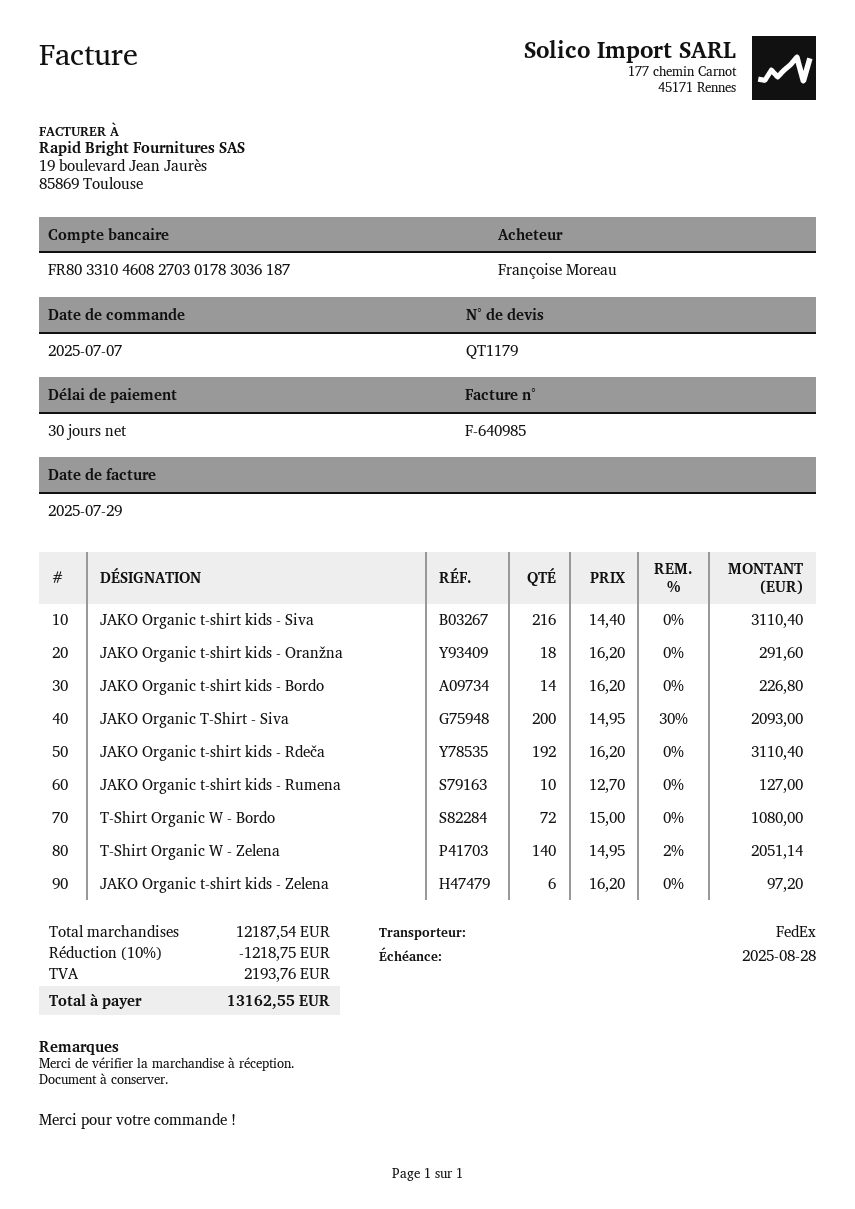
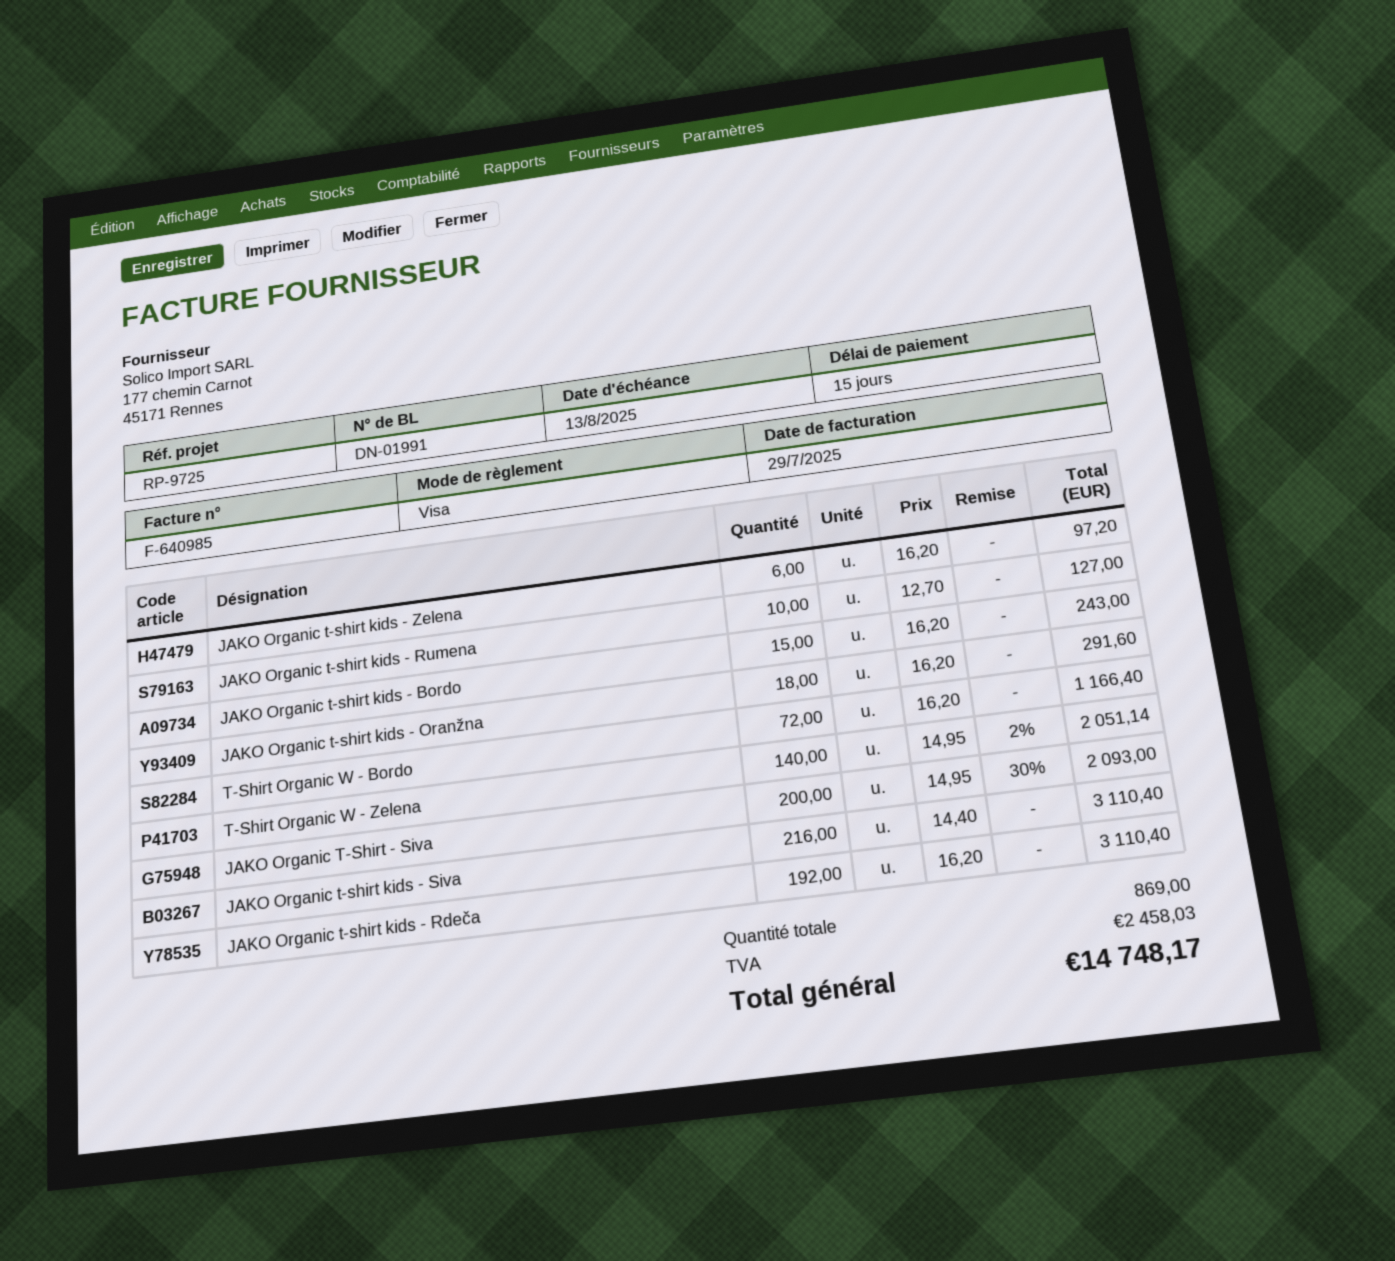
payment terms: 30 days -> 15 days
due date: 2025-08-28 -> 2025-08-13
JAKO Organic t-shirt kids - Bordo: 14 x 16.20 = 226.80 -> 15 x 16.20 = 243.00
T-Shirt Organic W - Bordo: 72 x 15.00 = 1080.00 -> 72 x 16.20 = 1166.40
discount: 10% = 1218.75 -> none
tax: 2193.76 -> 2458.03
total: 13162.55 -> 14748.17

